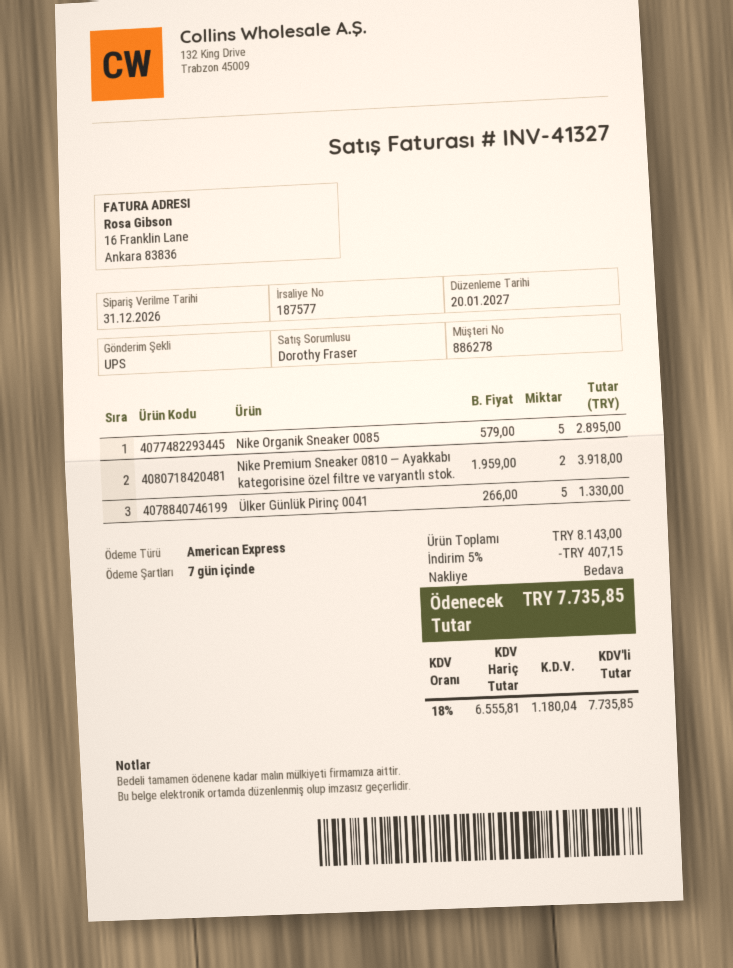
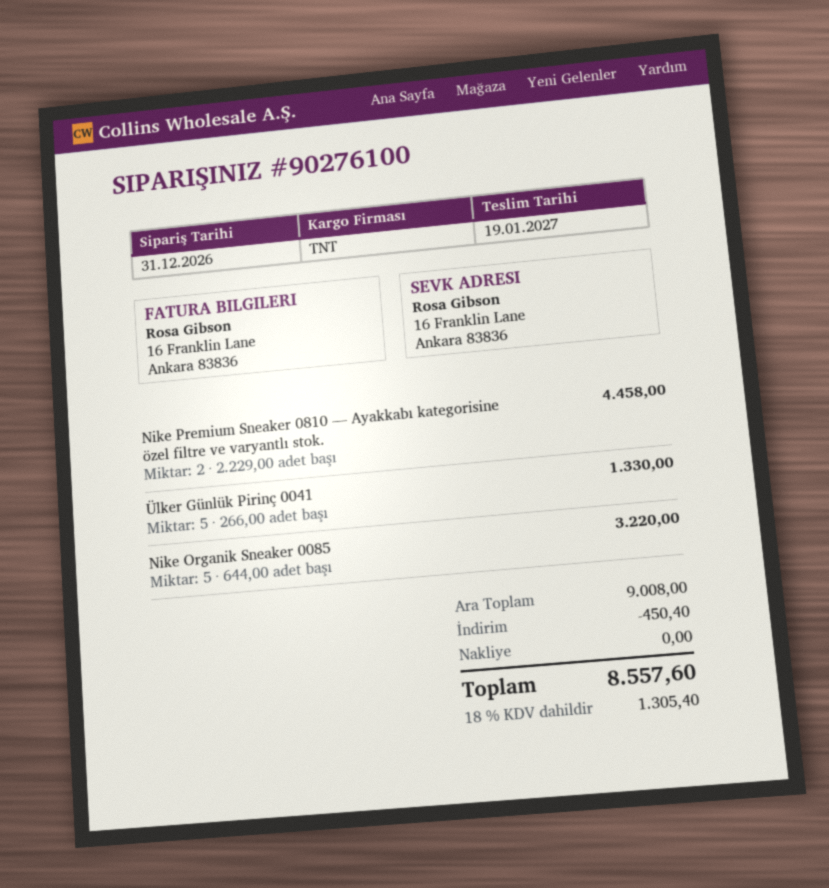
shipping method: UPS -> TNT
Nike Organik Sneaker 0085: 5 x 579.00 = 2895.00 -> 5 x 644.00 = 3220.00
Nike Premium Sneaker 0810 — Ayakkabı kategorisine özel filtre ve varyantlı stok.: 2 x 1959.00 = 3918.00 -> 2 x 2229.00 = 4458.00
subtotal: 8143.00 -> 9008.00
discount: 407.15 -> 450.40
tax: 18% = 1180.04 -> 18% = 1305.40
total: 7735.85 -> 8557.60

